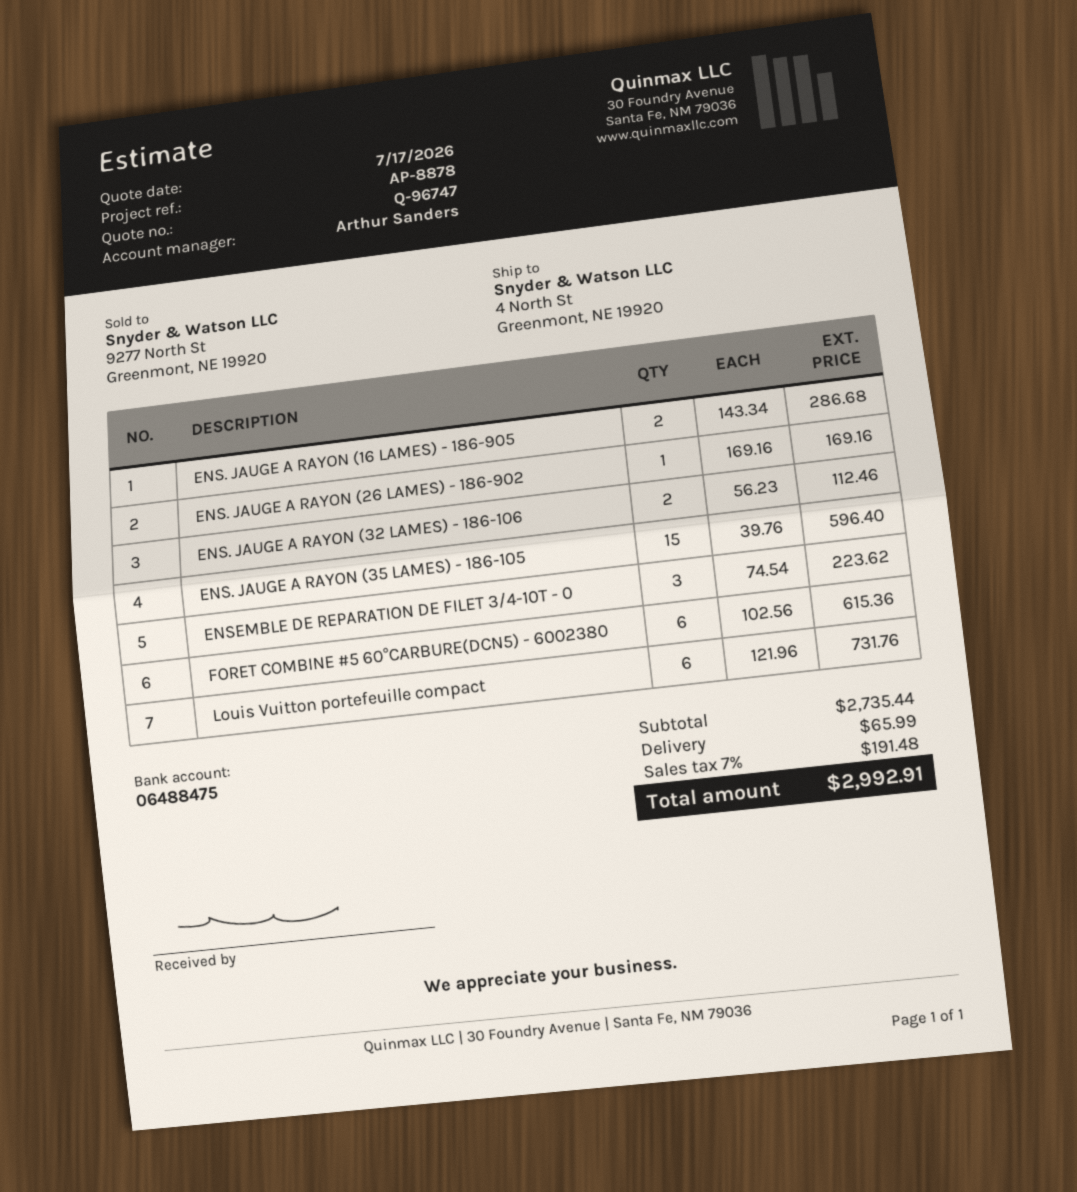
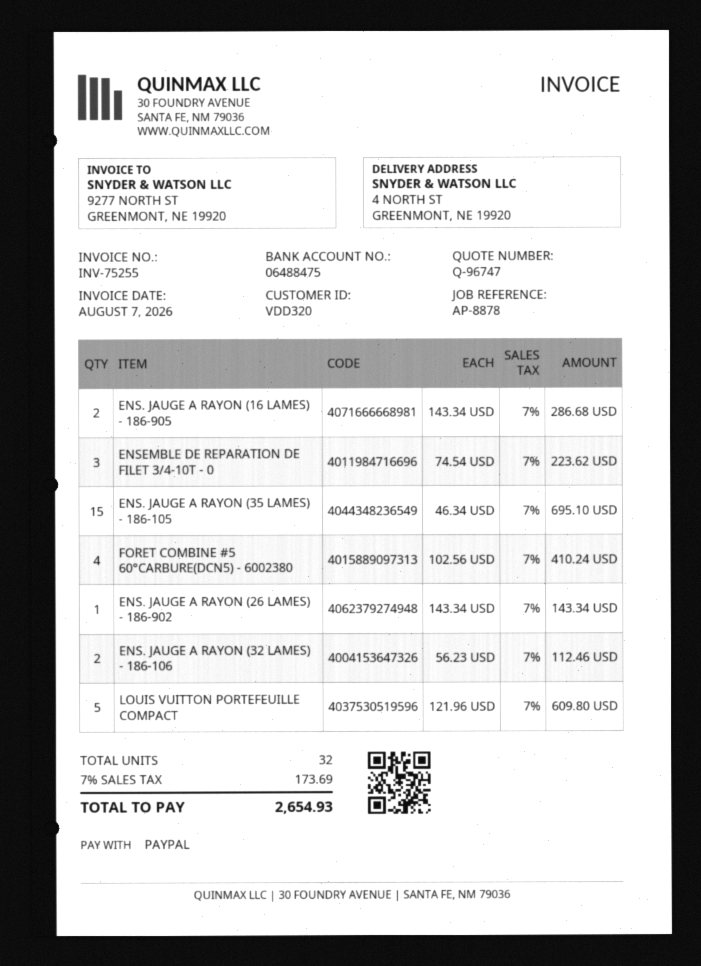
ENS. JAUGE A RAYON (26 LAMES) - 186-902: 1 x 169.16 = 169.16 -> 1 x 143.34 = 143.34
ENS. JAUGE A RAYON (35 LAMES) - 186-105: 15 x 39.76 = 596.40 -> 15 x 46.34 = 695.10
FORET COMBINE #5 60°CARBURE(DCN5) - 6002380: 6 x 102.56 = 615.36 -> 4 x 102.56 = 410.24
Louis Vuitton portefeuille compact: 6 x 121.96 = 731.76 -> 5 x 121.96 = 609.80
shipping: 65.99 -> none
tax: 7% = 191.48 -> 7% = 173.69
total: 2992.91 -> 2654.93

